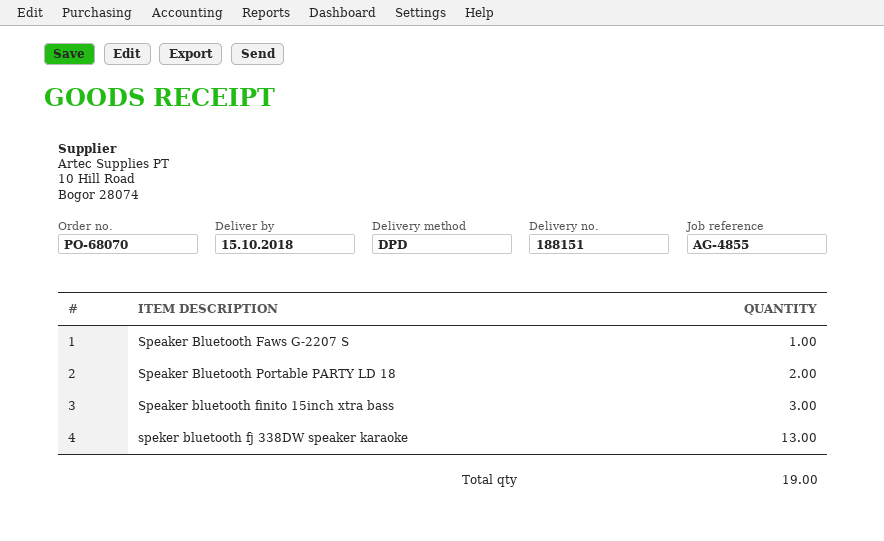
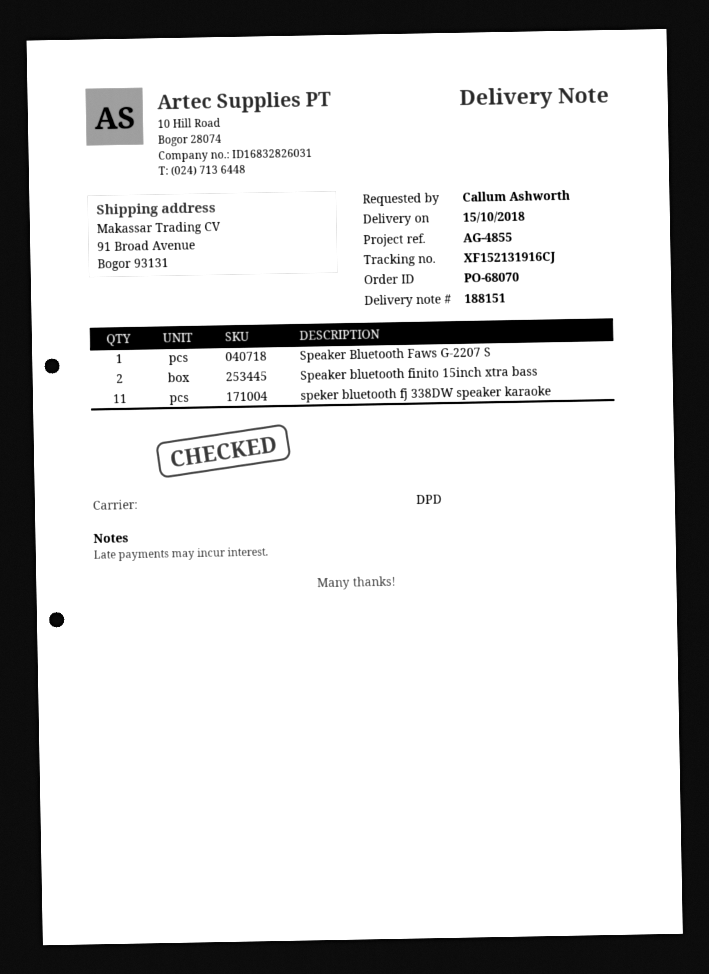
Speaker Bluetooth Portable PARTY LD 18: 2 -> none
Speaker bluetooth finito 15inch xtra bass: 3 -> 2
speker bluetooth fj 338DW speaker karaoke: 13 -> 11

